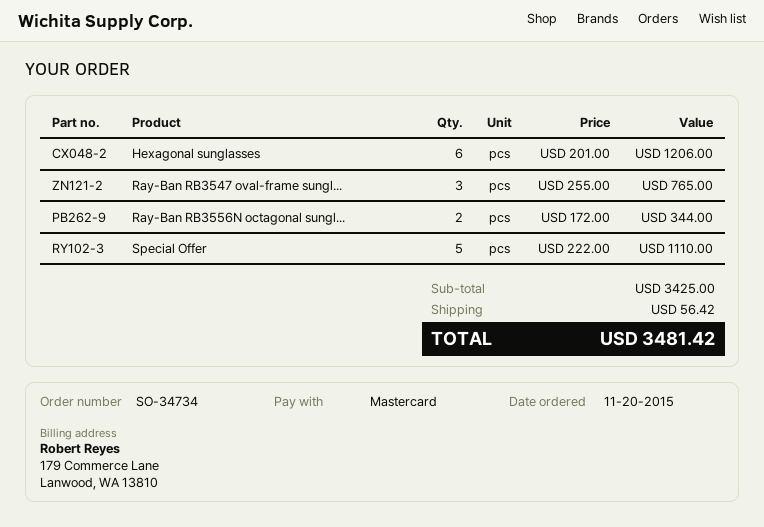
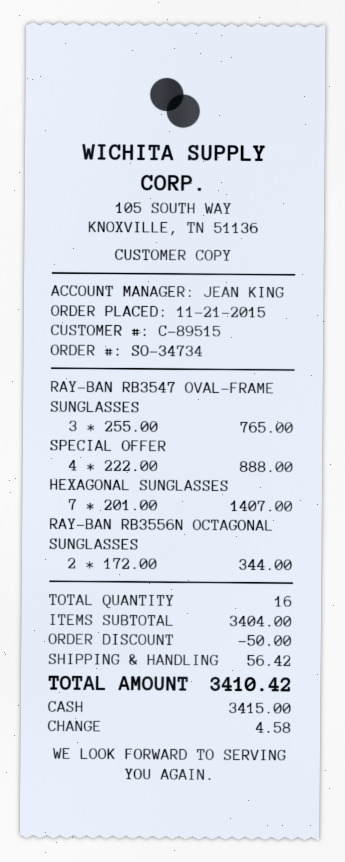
order date: 2015-11-20 -> 2015-11-21
payment method: Mastercard -> cash
Hexagonal sunglasses: 6 x 201.00 = 1206.00 -> 7 x 201.00 = 1407.00
Special Offer: 5 x 222.00 = 1110.00 -> 4 x 222.00 = 888.00
subtotal: 3425.00 -> 3404.00
discount: none -> 50.00
total: 3481.42 -> 3410.42

